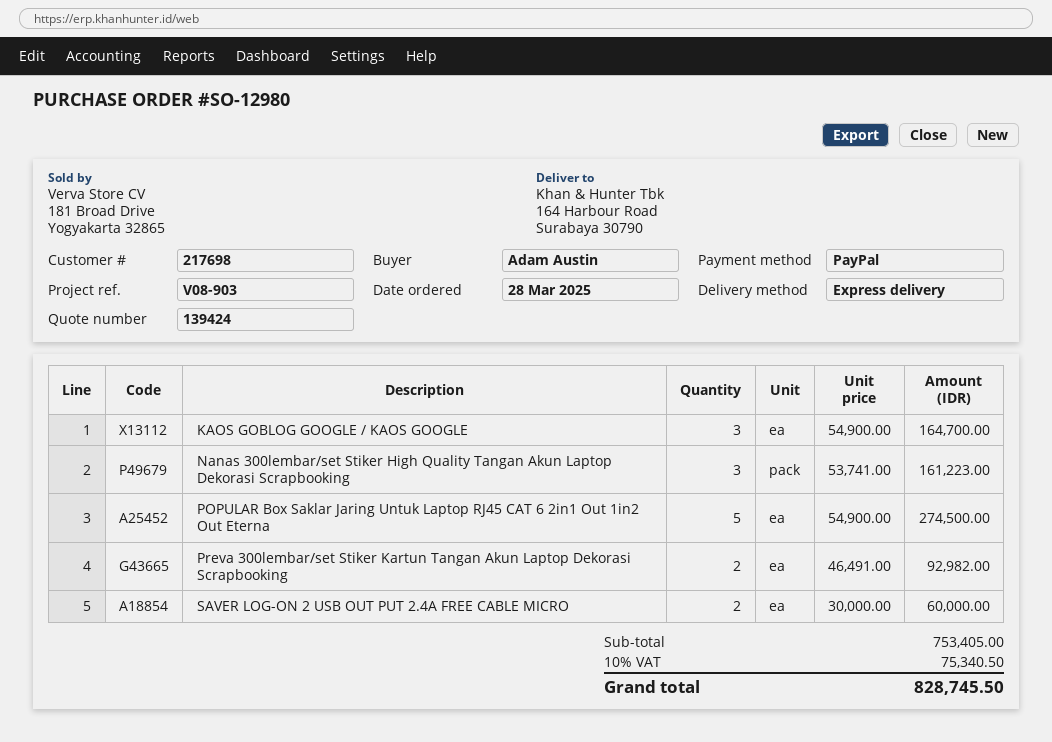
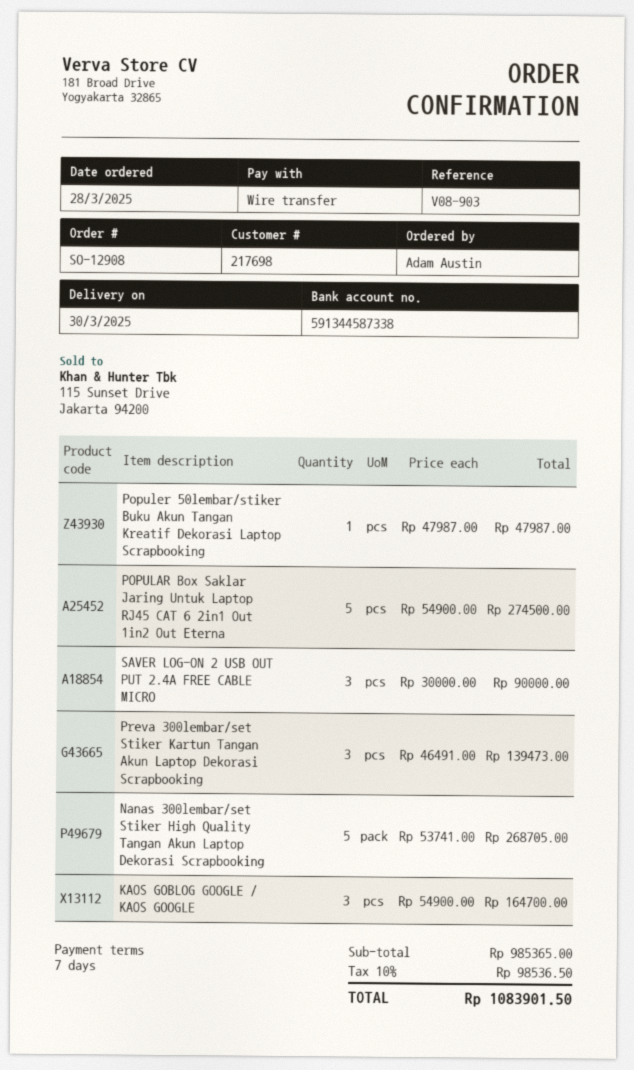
order number: SO-12980 -> SO-12908
payment method: PayPal -> bank transfer
Nanas 300lembar/set Stiker High Quality Tangan Akun Laptop Dekorasi Scrapbooking: 3 x 53741.00 = 161223.00 -> 5 x 53741.00 = 268705.00
Preva 300lembar/set Stiker Kartun Tangan Akun Laptop Dekorasi Scrapbooking: 2 x 46491.00 = 92982.00 -> 3 x 46491.00 = 139473.00
SAVER LOG-ON 2 USB OUT PUT 2.4A FREE CABLE MICRO: 2 x 30000.00 = 60000.00 -> 3 x 30000.00 = 90000.00
Populer 50lembar/stiker Buku Akun Tangan Kreatif Dekorasi Laptop Scrapbooking: none -> 1 x 47987.00 = 47987.00
subtotal: 753405.00 -> 985365.00
tax: 10% = 75340.50 -> 10% = 98536.50
total: 828745.50 -> 1083901.50

